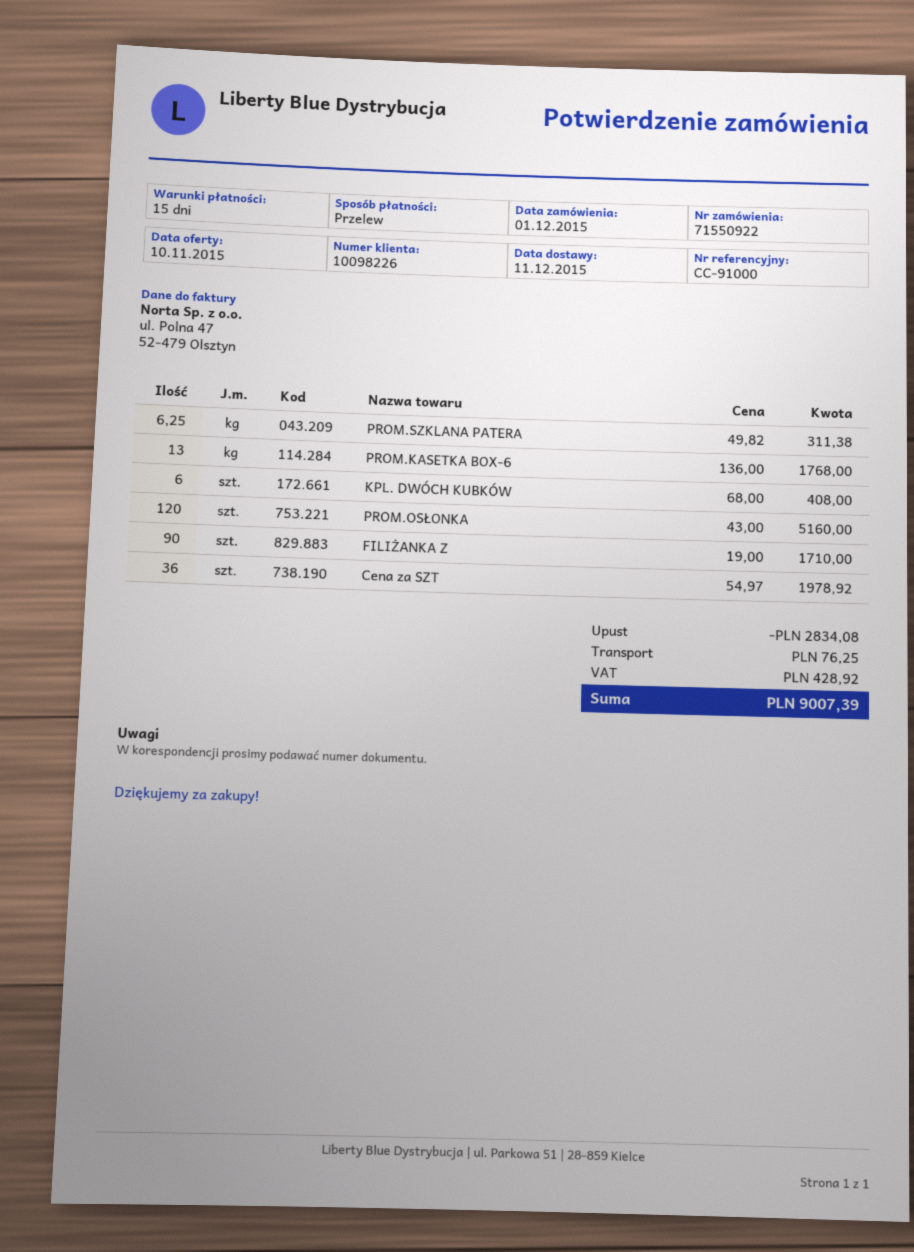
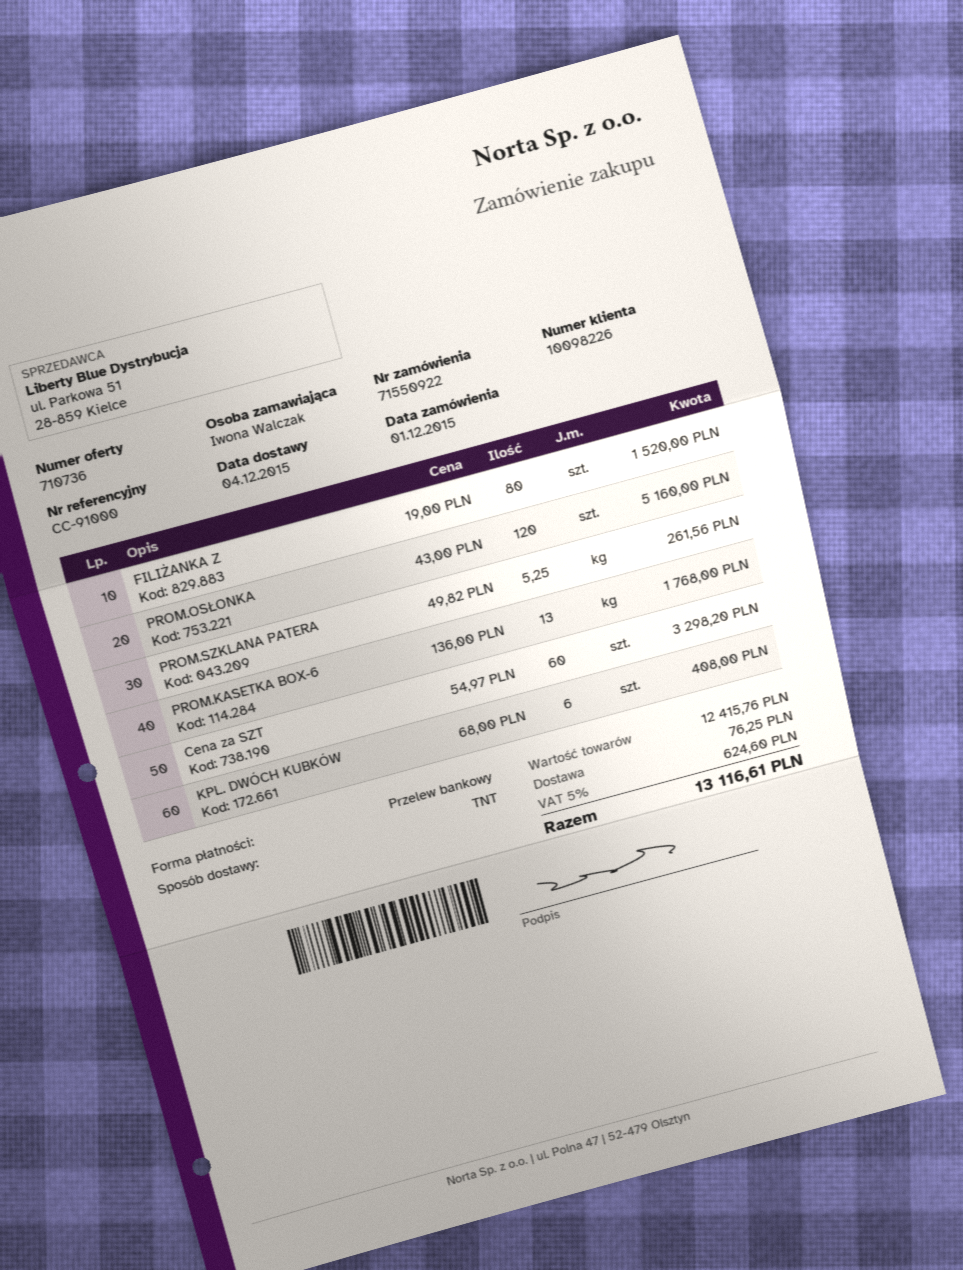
delivery date: 2015-12-11 -> 2015-12-04
PROM.SZKLANA PATERA: 6.25 x 49.82 = 311.38 -> 5.25 x 49.82 = 261.56
FILIŻANKA Z: 90 x 19.00 = 1710.00 -> 80 x 19.00 = 1520.00
Cena za SZT: 36 x 54.97 = 1978.92 -> 60 x 54.97 = 3298.20
discount: 2834.08 -> none
tax: 428.92 -> 624.60
total: 9007.39 -> 13116.61

